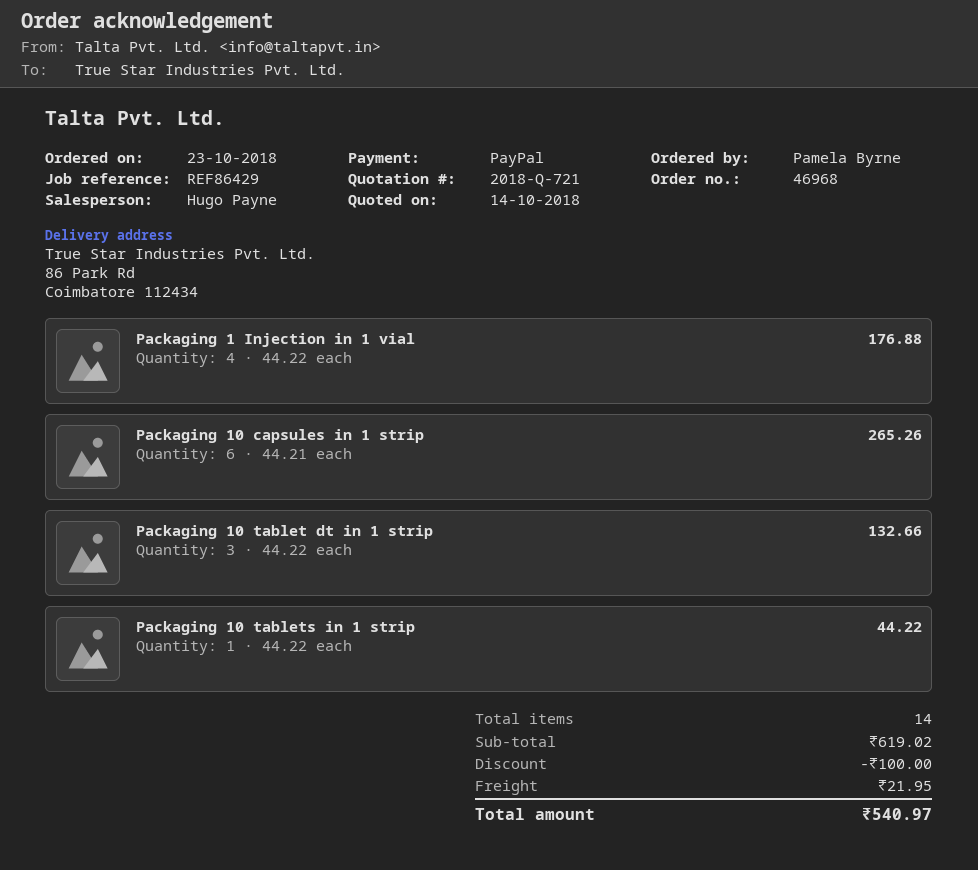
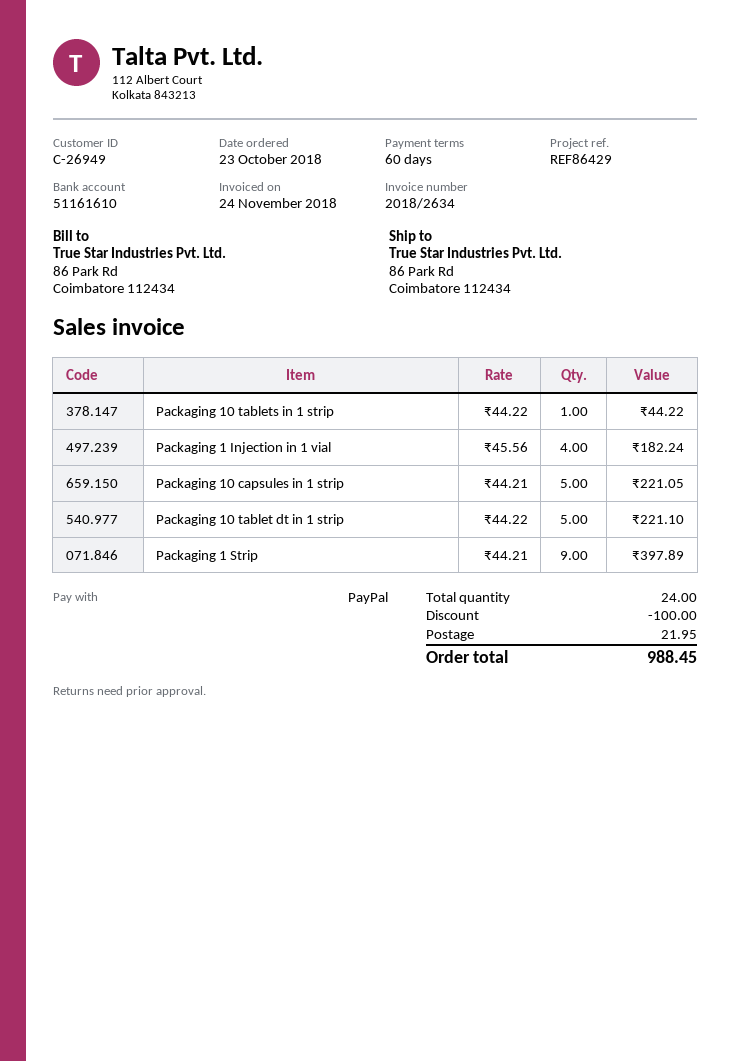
Packaging 1 Injection in 1 vial: 4 x 44.22 = 176.88 -> 4 x 45.56 = 182.24
Packaging 10 capsules in 1 strip: 6 x 44.21 = 265.26 -> 5 x 44.21 = 221.05
Packaging 10 tablet dt in 1 strip: 3 x 44.22 = 132.66 -> 5 x 44.22 = 221.10
Packaging 1 Strip: none -> 9 x 44.21 = 397.89
total quantity: 14 -> 24
total: 540.97 -> 988.45

